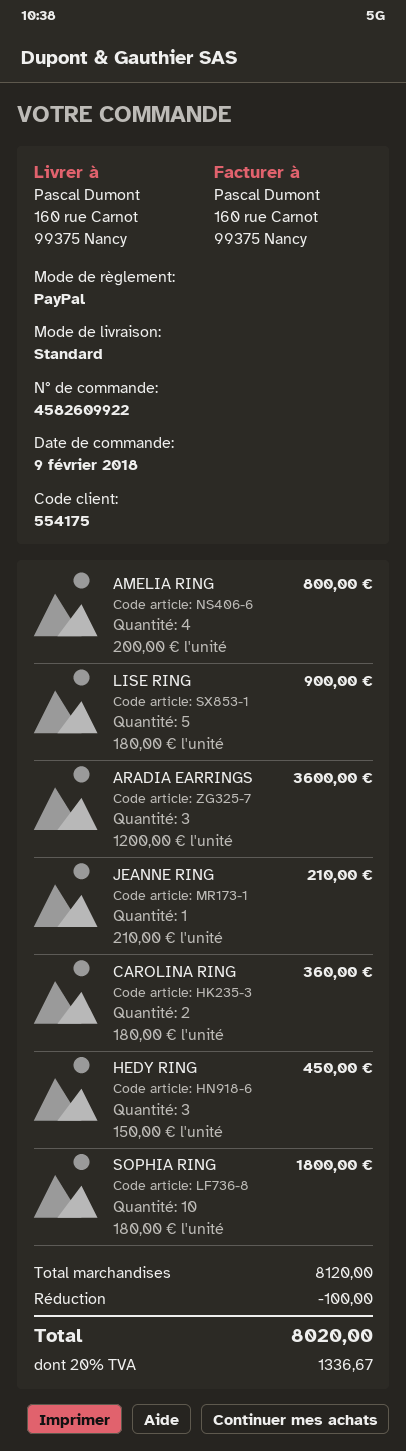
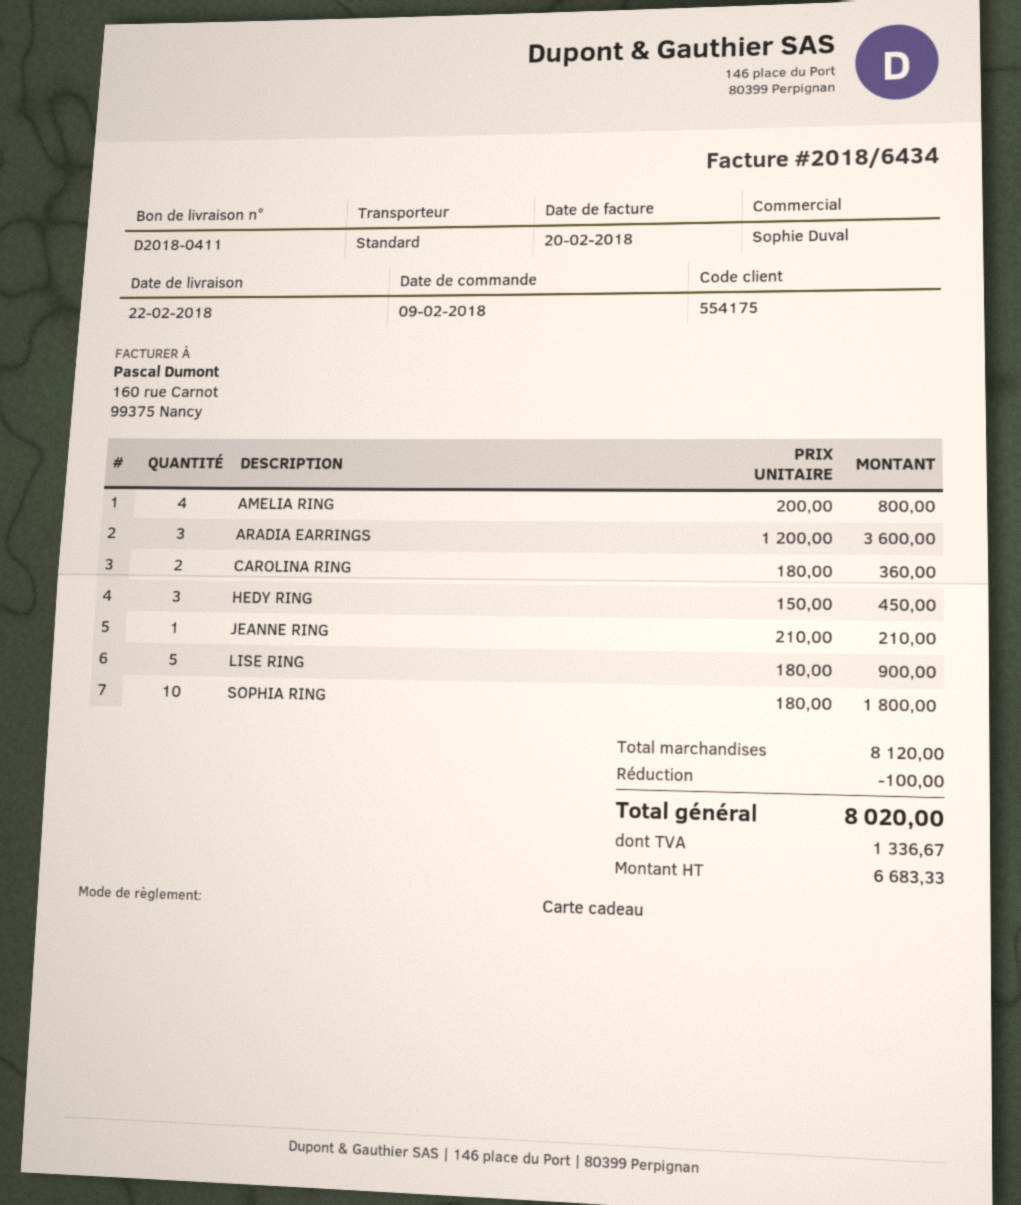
payment method: PayPal -> gift card

